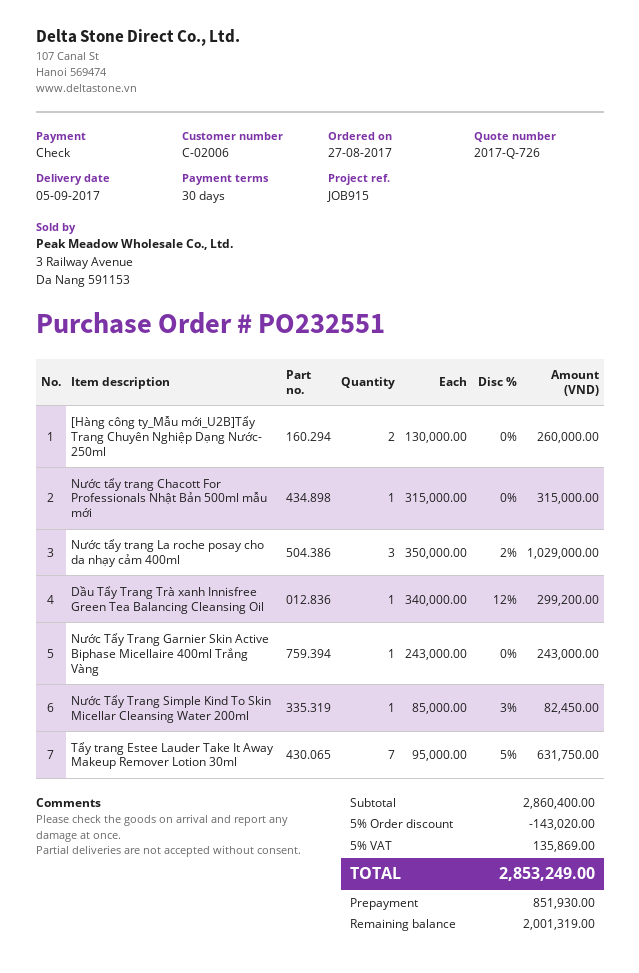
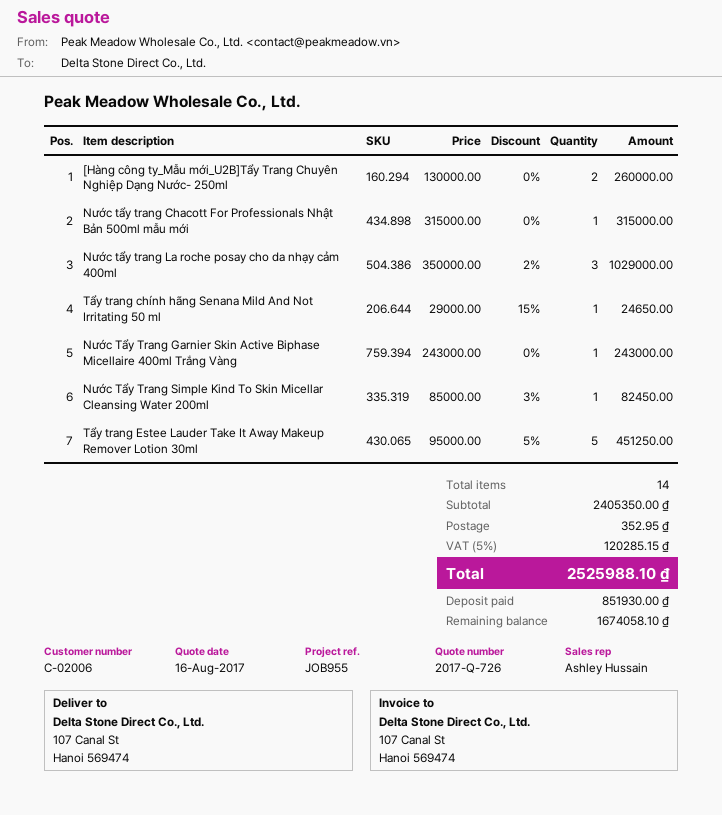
reference: JOB915 -> JOB955
Dầu Tẩy Trang Trà xanh Innisfree Green Tea Balancing Cleansing Oil: 1 x 340000.00 - 12% = 299200.00 -> none
Tẩy trang Estee Lauder Take It Away Makeup Remover Lotion 30ml: 7 x 95000.00 - 5% = 631750.00 -> 5 x 95000.00 - 5% = 451250.00
Tẩy trang chính hãng Senana Mild And Not Irritating 50 ml: none -> 1 x 29000.00 - 15% = 24650.00
subtotal: 2860400.00 -> 2405350.00
discount: 5% = 143020.00 -> none
shipping: none -> 352.95
tax: 5% = 135869.00 -> 5% = 120285.15
total: 2853249.00 -> 2525988.10
balance: 2001319.00 -> 1674058.10

